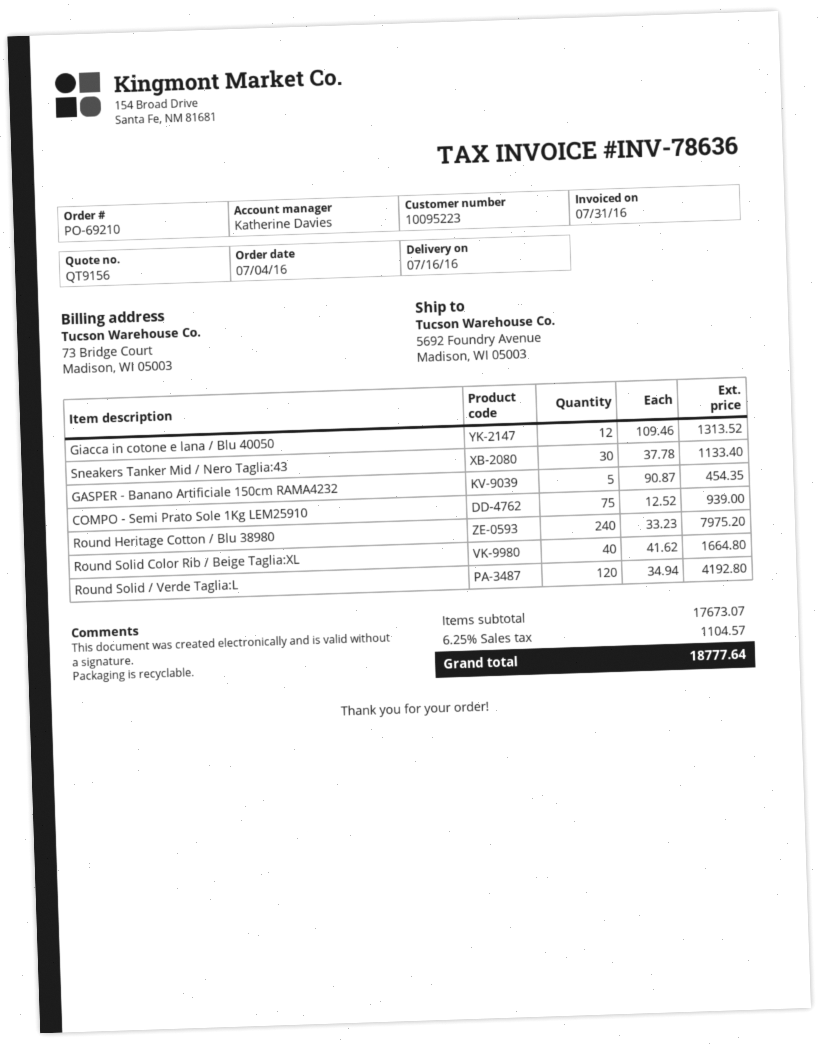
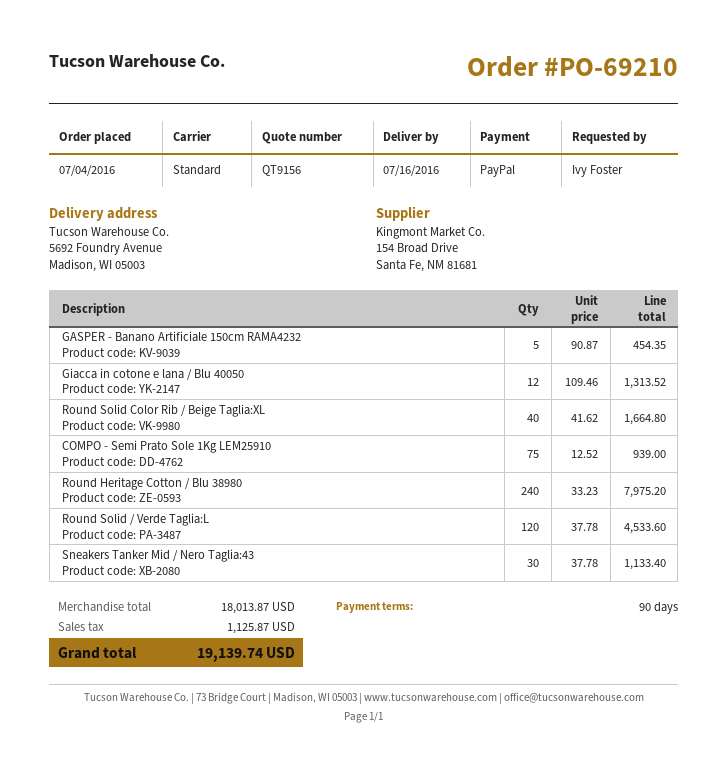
Round Solid / Verde Taglia:L: 120 x 34.94 = 4192.80 -> 120 x 37.78 = 4533.60
subtotal: 17673.07 -> 18013.87
tax: 1104.57 -> 1125.87
total: 18777.64 -> 19139.74

